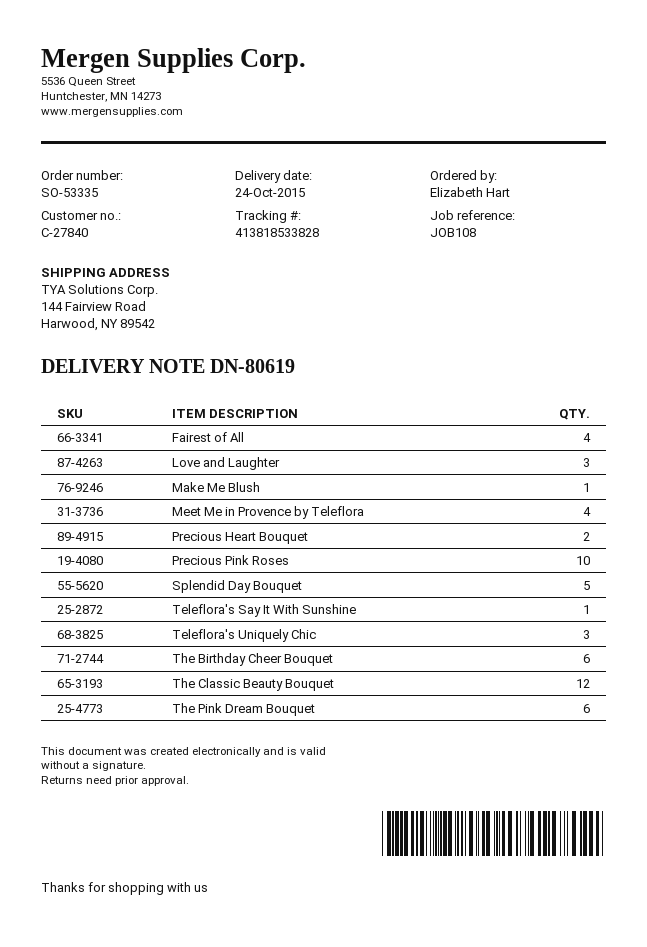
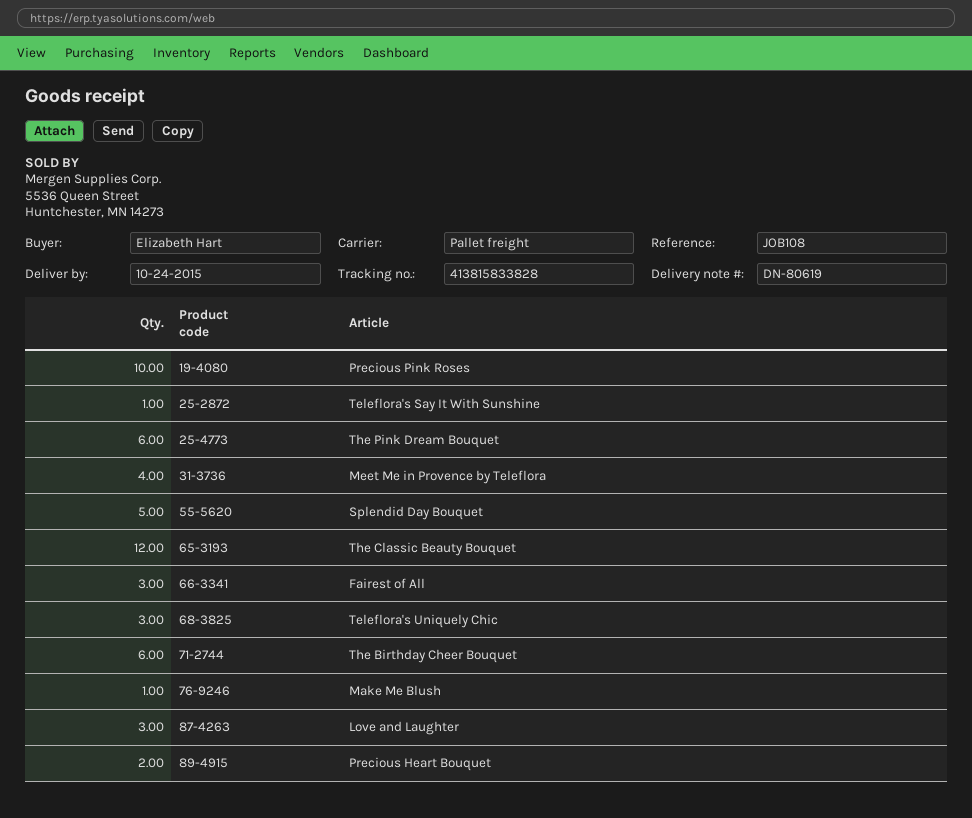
tracking number: 413818533828 -> 413815833828
Fairest of All: 4 -> 3

